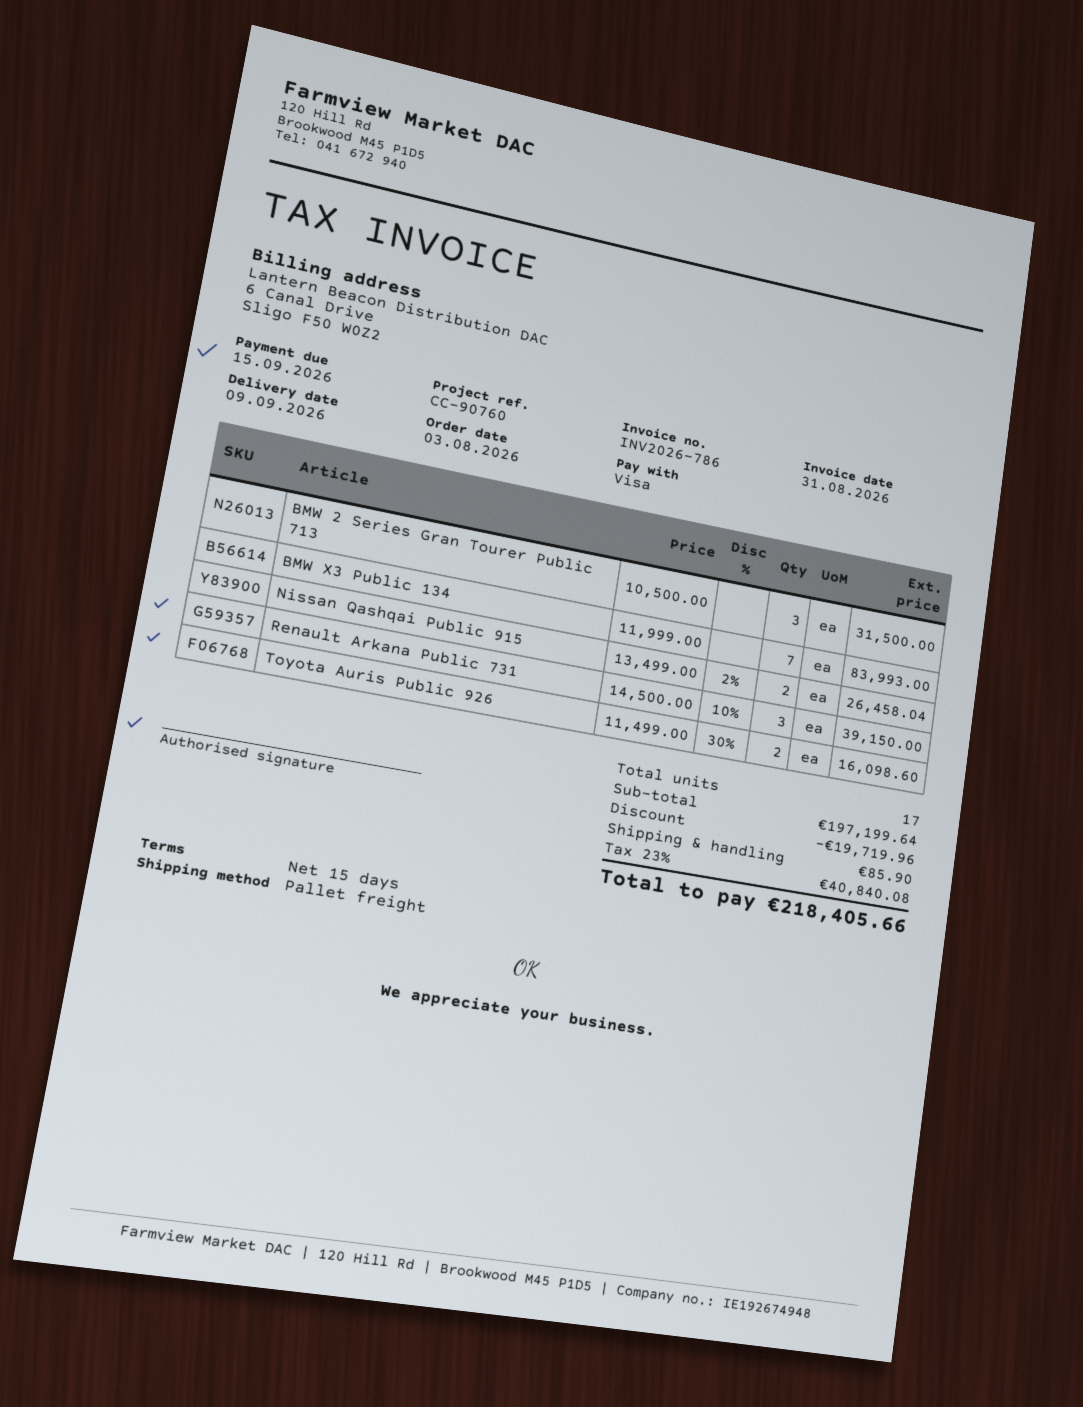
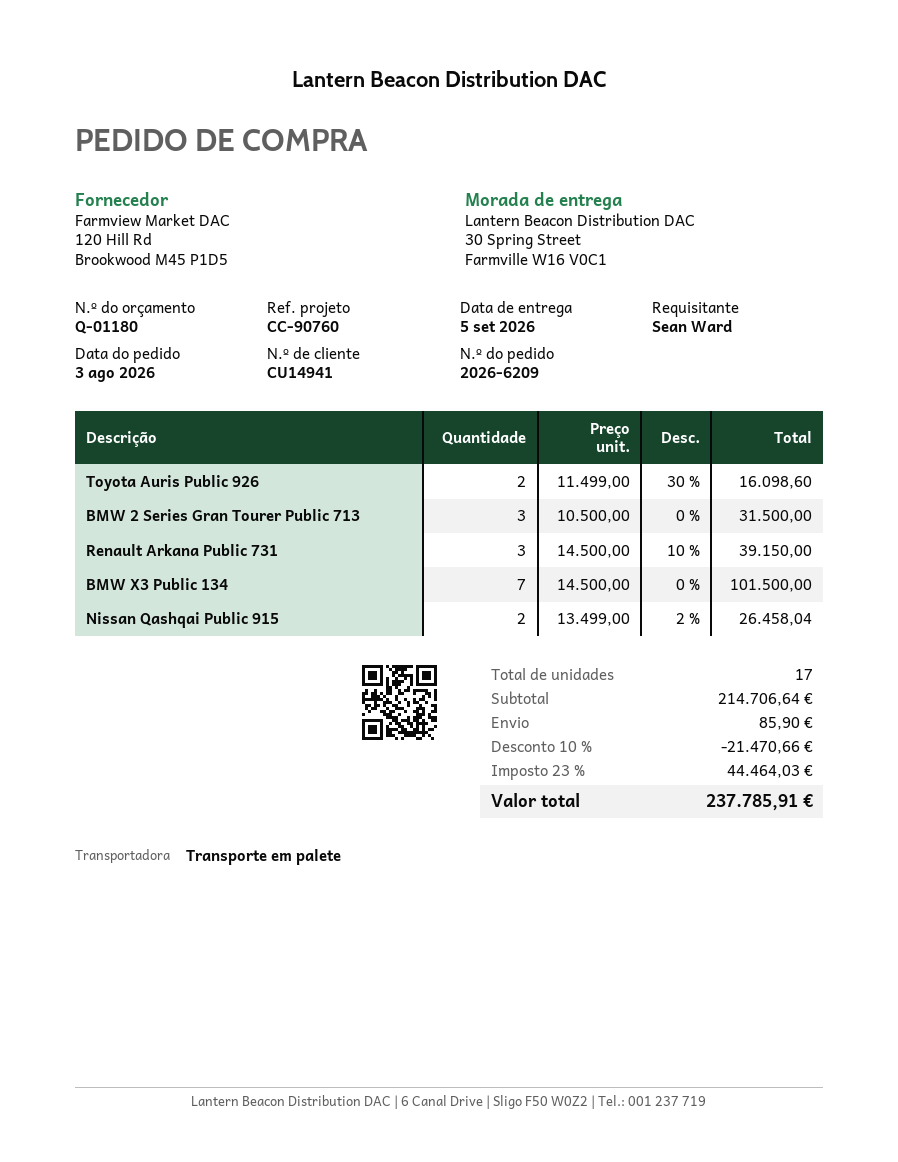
delivery date: 2026-09-09 -> 2026-09-05
BMW X3 Public 134: 7 x 11999.00 = 83993.00 -> 7 x 14500.00 = 101500.00
subtotal: 197199.64 -> 214706.64
discount: 19719.96 -> 21470.66
tax: 23% = 40840.08 -> 23% = 44464.03
total: 218405.66 -> 237785.91

